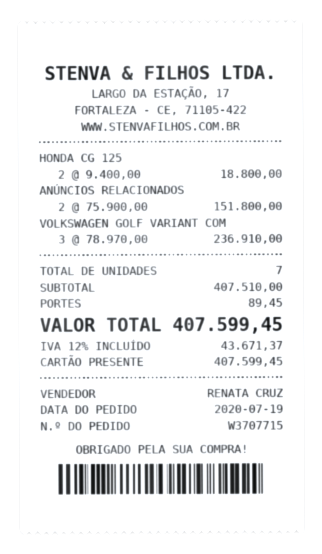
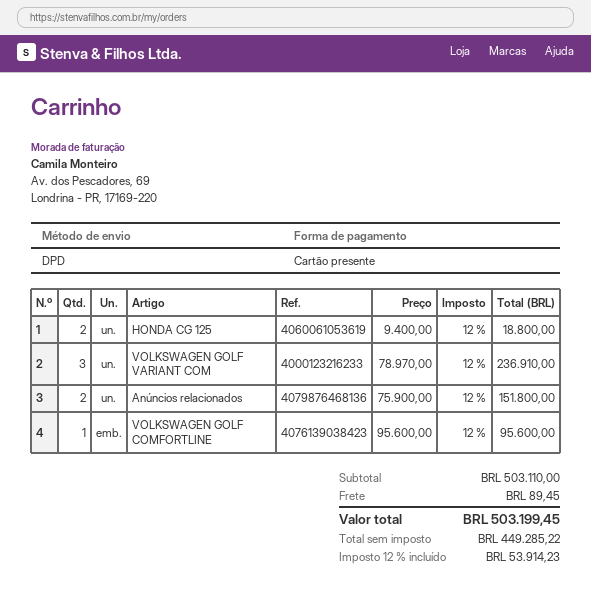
VOLKSWAGEN GOLF COMFORTLINE: none -> 1 x 95600.00 = 95600.00
subtotal: 407510.00 -> 503110.00
tax: 12% = 43671.37 -> 12% = 53914.23
total: 407599.45 -> 503199.45

